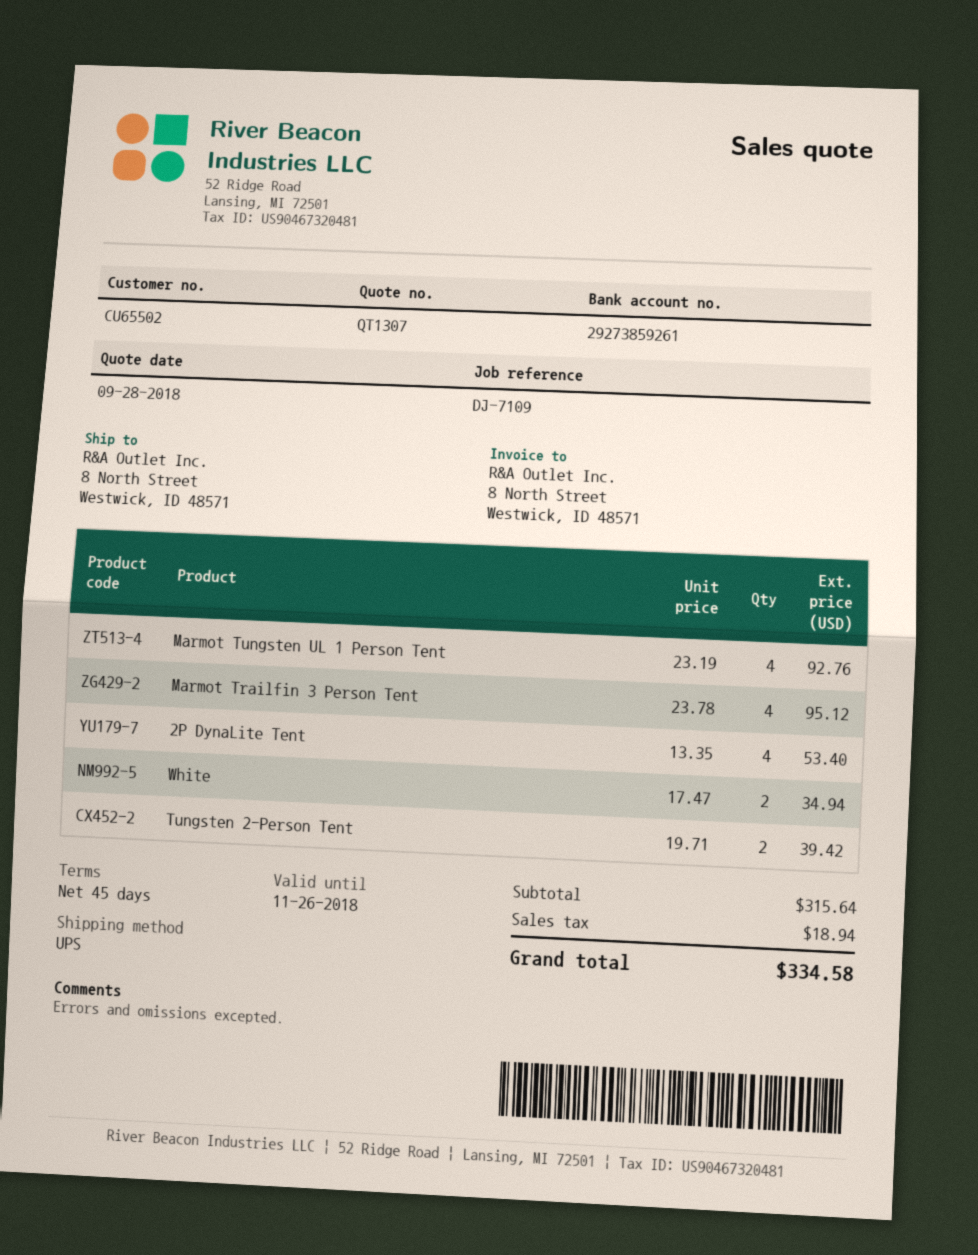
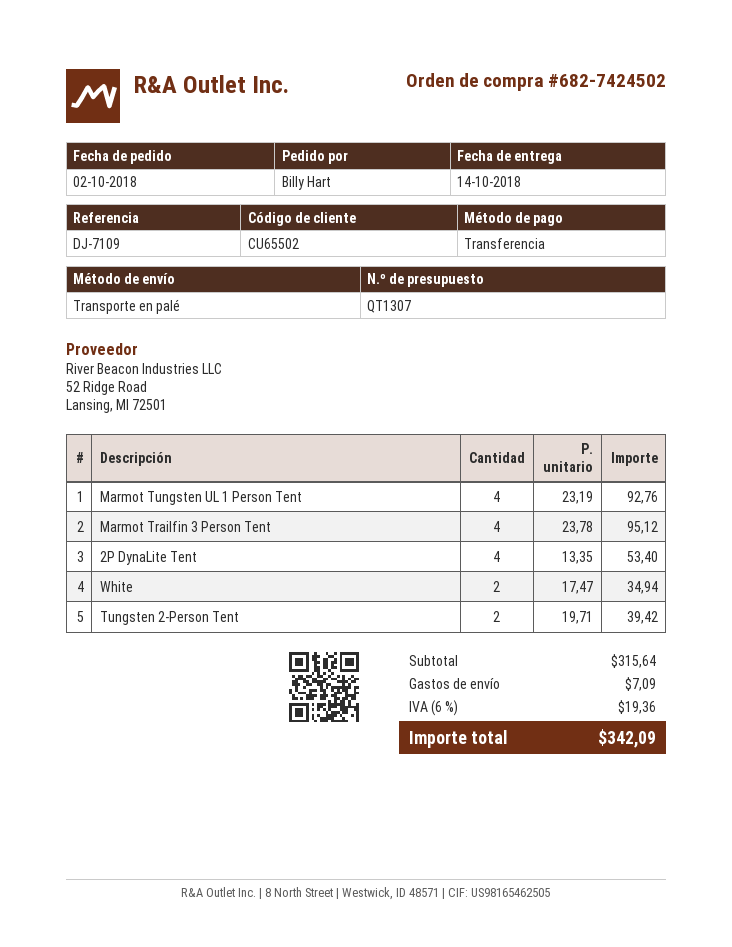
shipping method: UPS -> pallet freight
shipping: none -> 7.09
tax: 18.94 -> 19.36
total: 334.58 -> 342.09

